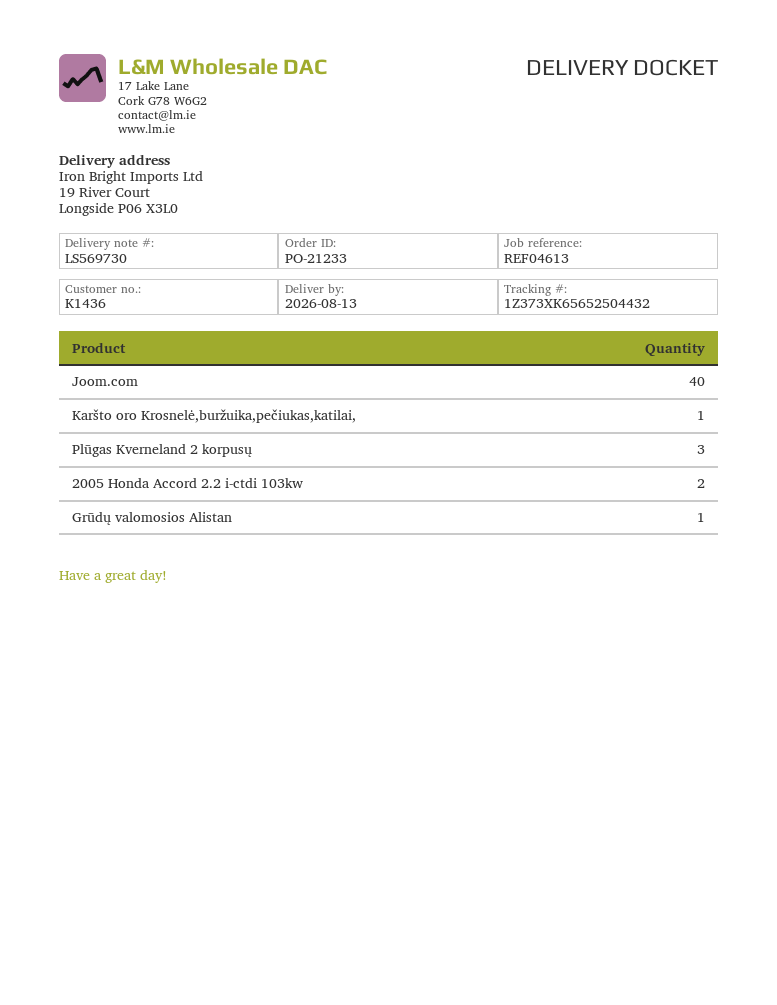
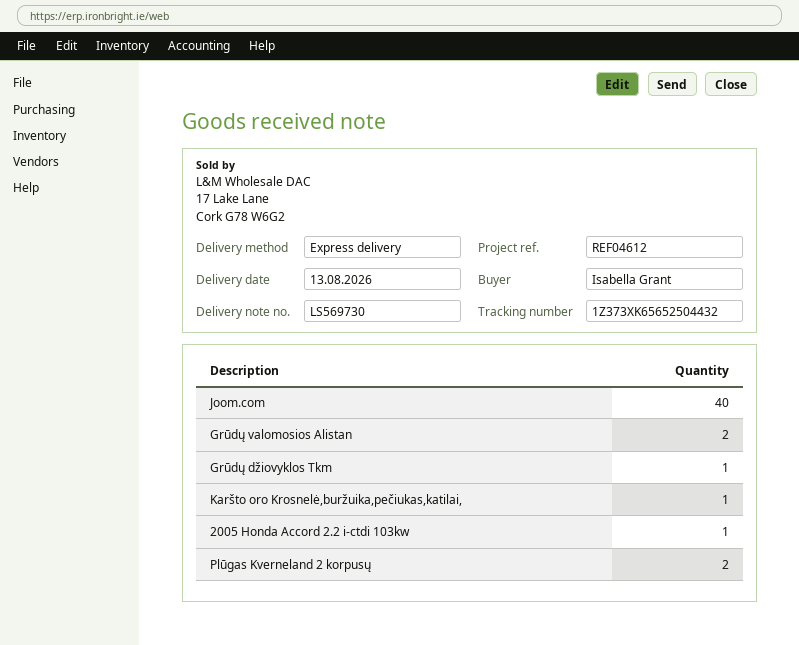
reference: REF04613 -> REF04612
Plūgas Kverneland 2 korpusų: 3 -> 2
2005 Honda Accord 2.2 i-ctdi 103kw: 2 -> 1
Grūdų valomosios Alistan: 1 -> 2
Grūdų džiovyklos Tkm: none -> 1

